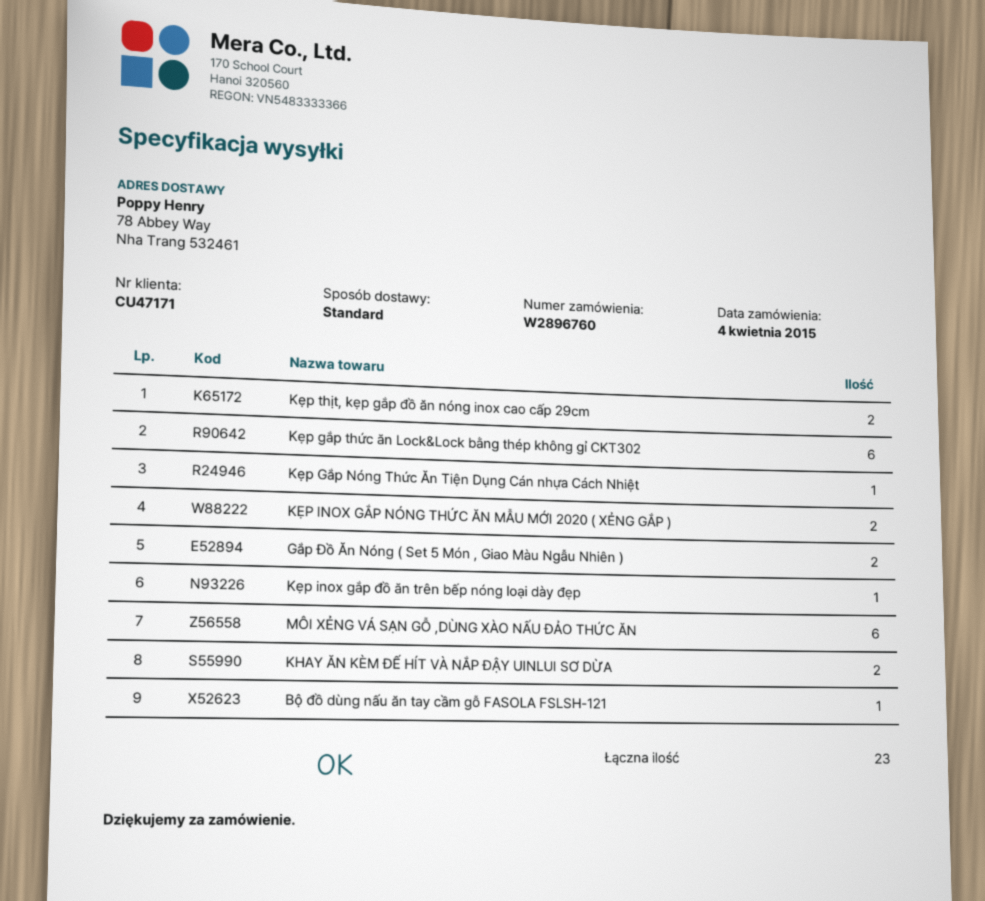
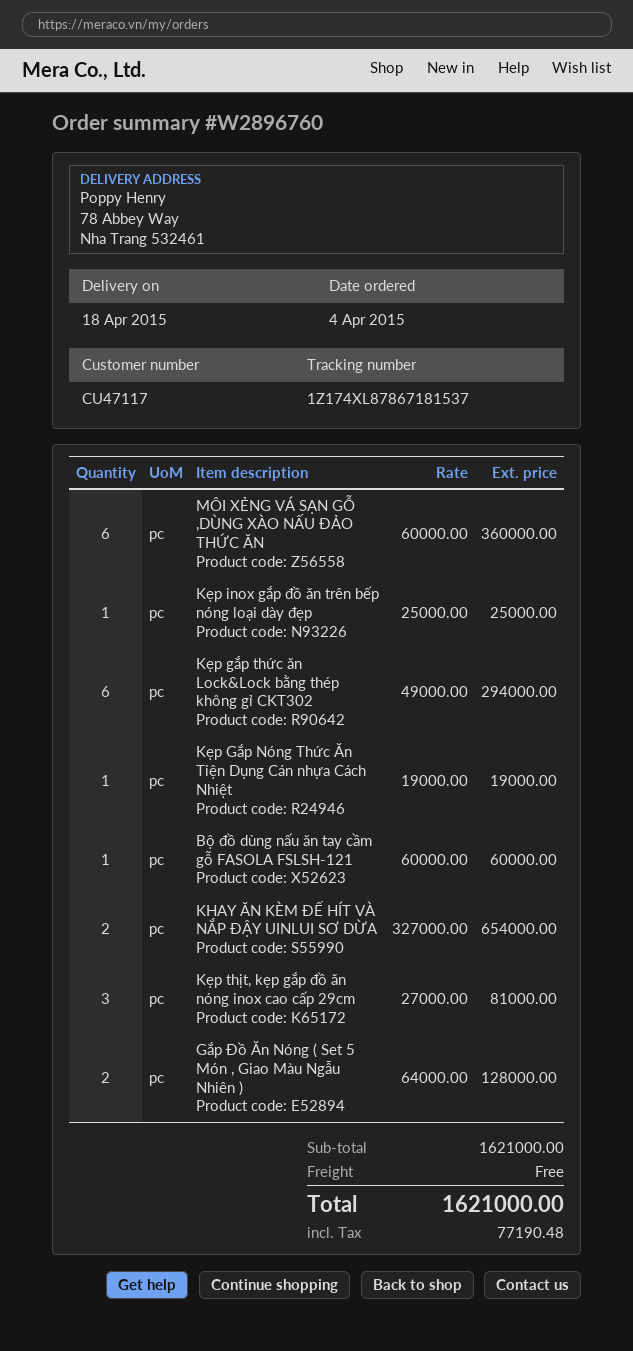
customer number: CU47171 -> CU47117
Kẹp thịt, kẹp gắp đồ ăn nóng inox cao cấp 29cm: 2 -> 3
KẸP INOX GẮP NÓNG THỨC ĂN MẪU MỚI 2020 ( XẺNG GẮP ): 2 -> none

